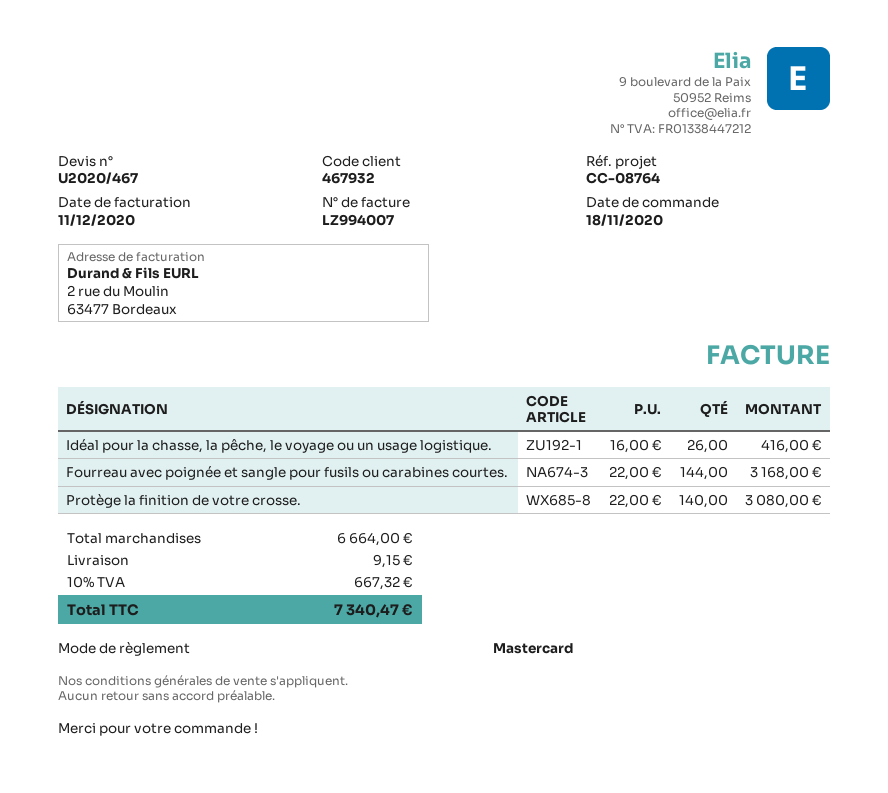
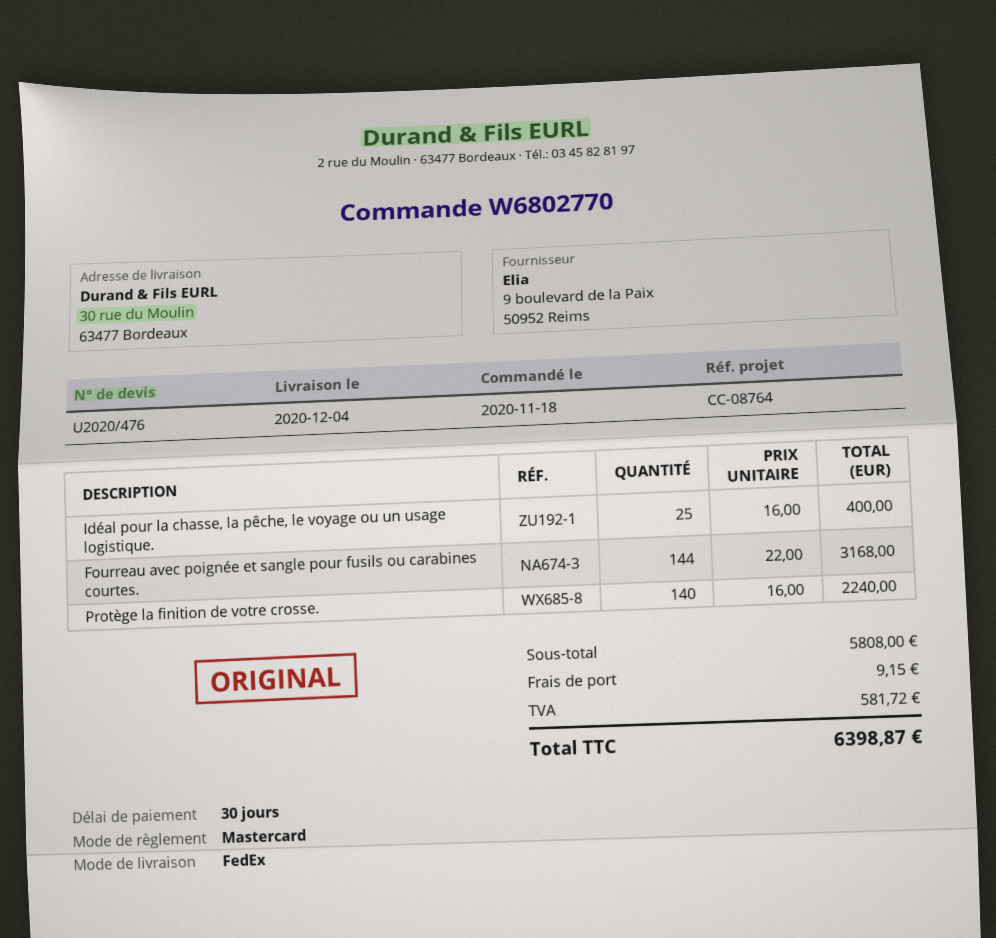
quote number: U2020/467 -> U2020/476
Idéal pour la chasse, la pêche, le voyage ou un usage logistique.: 26 x 16.00 = 416.00 -> 25 x 16.00 = 400.00
Protège la finition de votre crosse.: 140 x 22.00 = 3080.00 -> 140 x 16.00 = 2240.00
subtotal: 6664.00 -> 5808.00
tax: 667.32 -> 581.72
total: 7340.47 -> 6398.87

